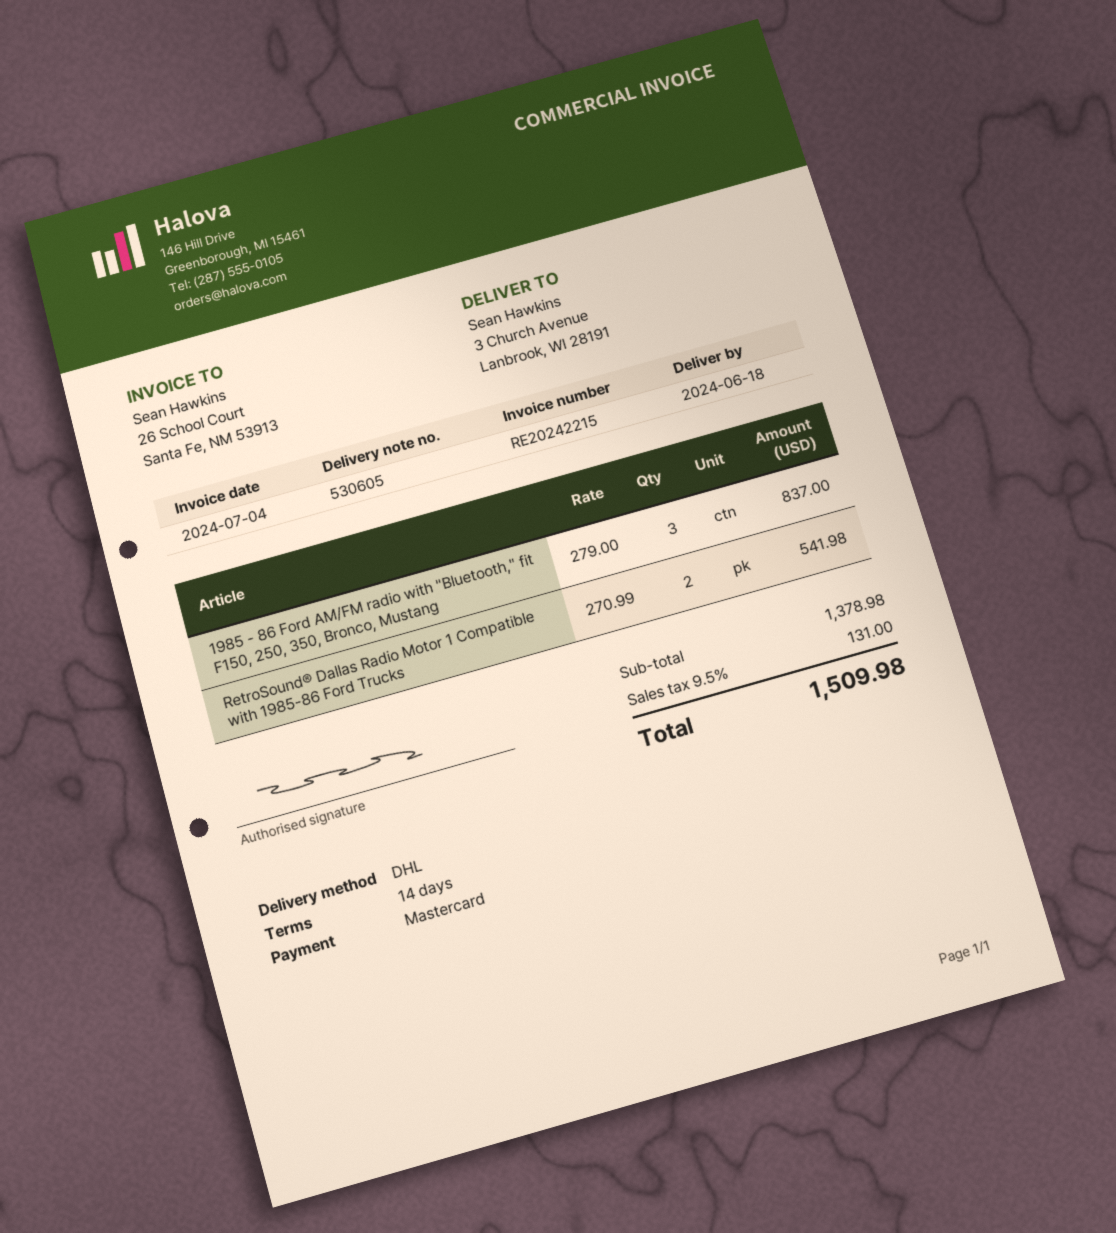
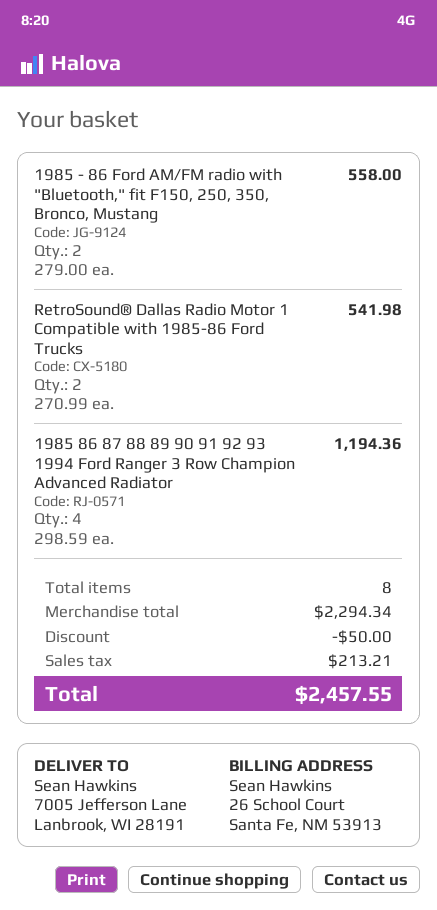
ship to: 3 Church Avenue, Lanbrook, WI 28191 -> 7005 Jefferson Lane, Lanbrook, WI 28191
1985 - 86 Ford AM/FM radio with "Bluetooth," fit F150, 250, 350, Bronco, Mustang: 3 x 279.00 = 837.00 -> 2 x 279.00 = 558.00
1985 86 87 88 89 90 91 92 93 1994 Ford Ranger 3 Row Champion Advanced Radiator: none -> 4 x 298.59 = 1194.36
subtotal: 1378.98 -> 2294.34
discount: none -> 50.00
tax: 131.00 -> 213.21
total: 1509.98 -> 2457.55

